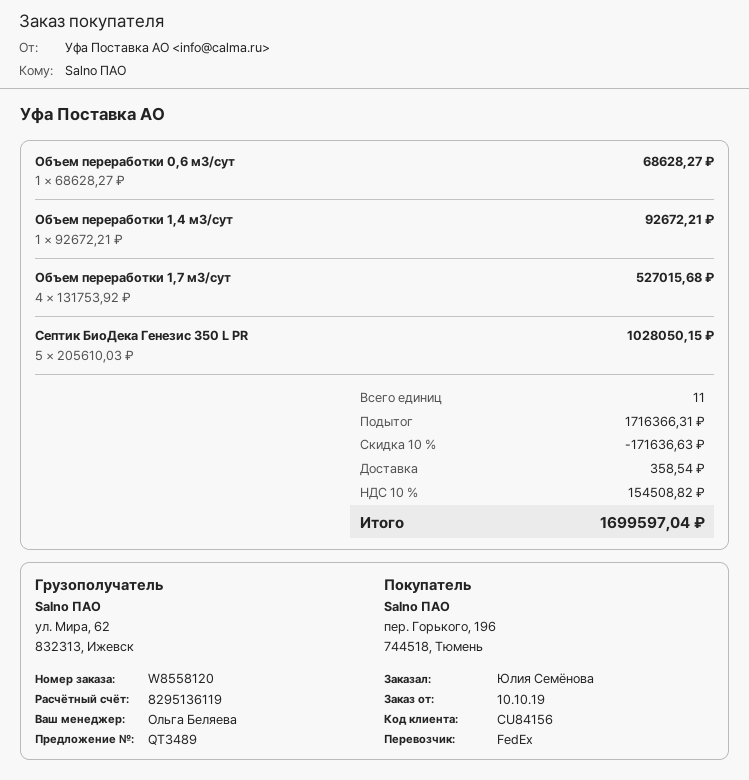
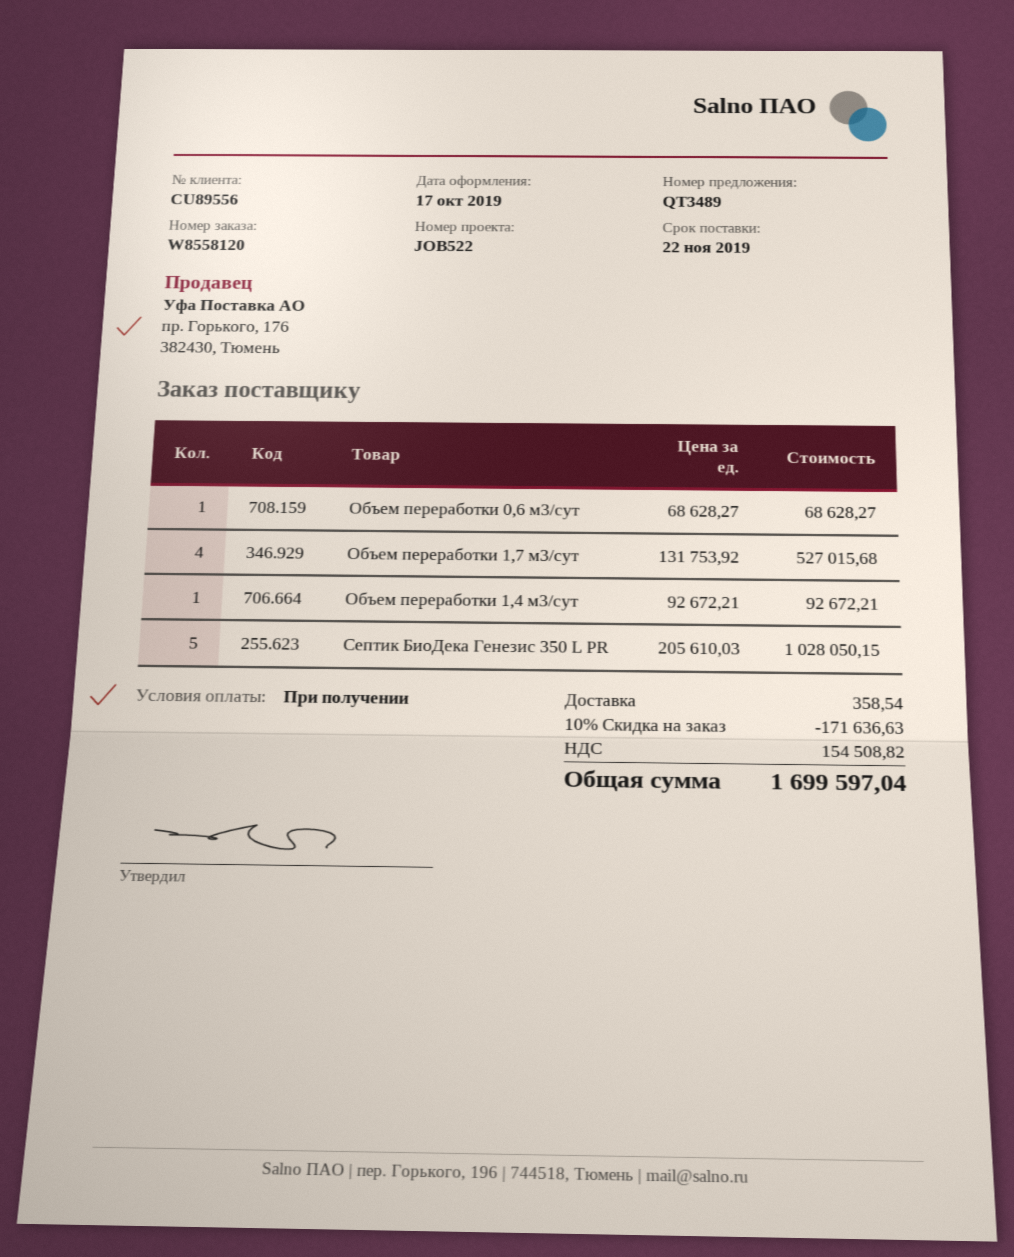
order date: 2019-10-10 -> 2019-10-17
customer number: CU84156 -> CU89556

